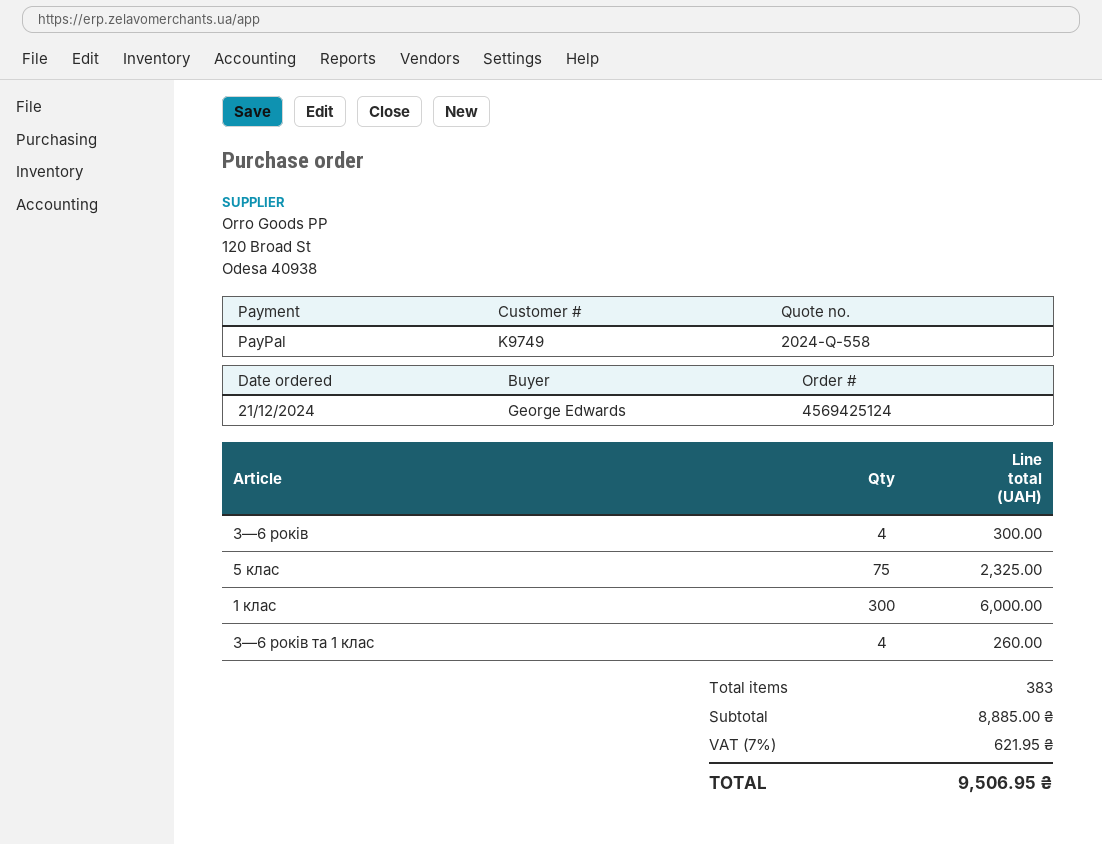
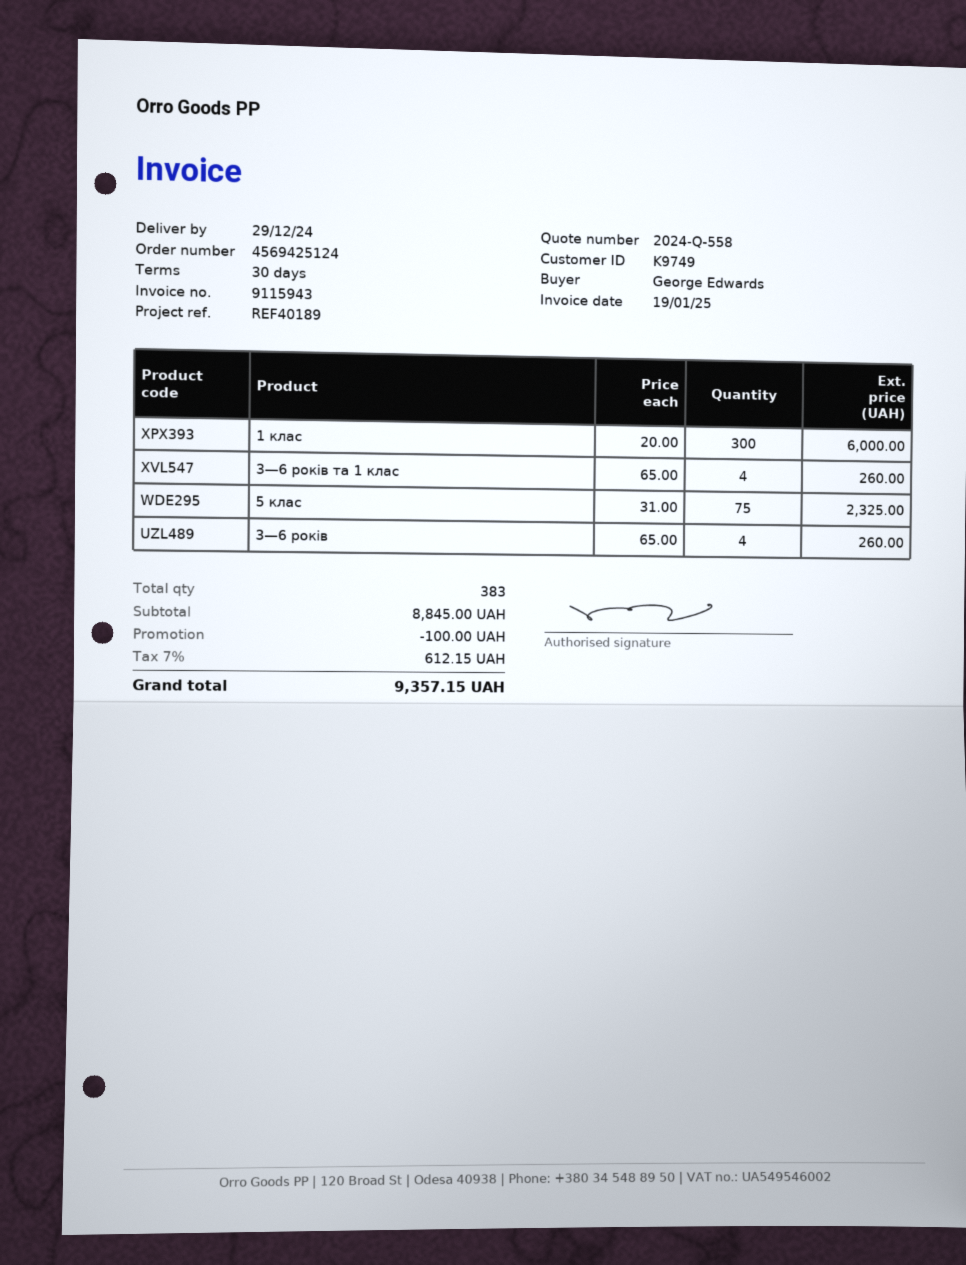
3—6 років: 4 for 300.00 -> 4 for 260.00
subtotal: 8885.00 -> 8845.00
discount: none -> 100.00
tax: 7% = 621.95 -> 7% = 612.15
total: 9506.95 -> 9357.15

